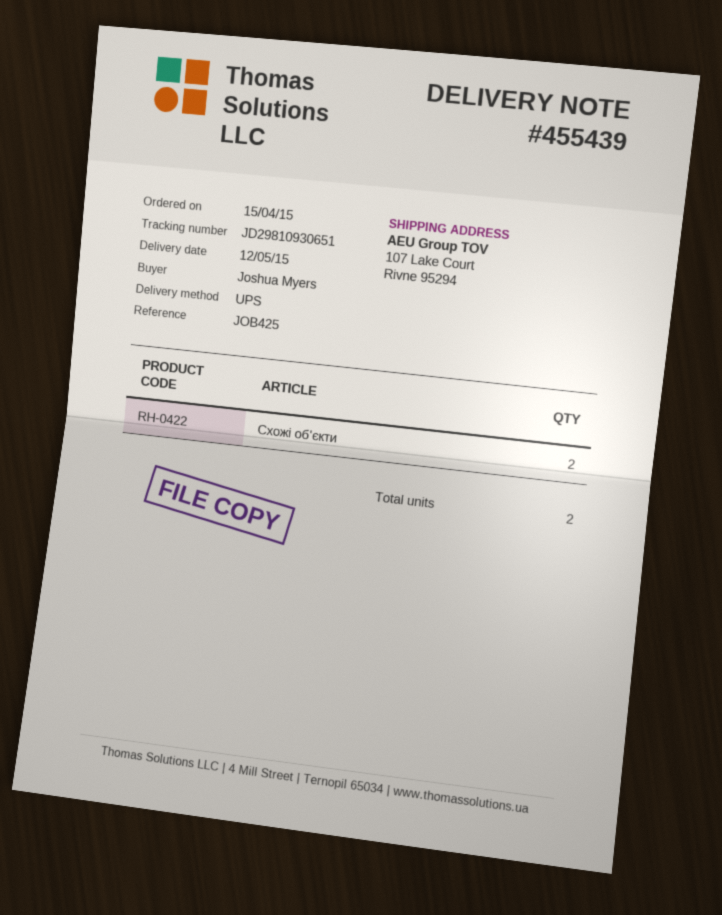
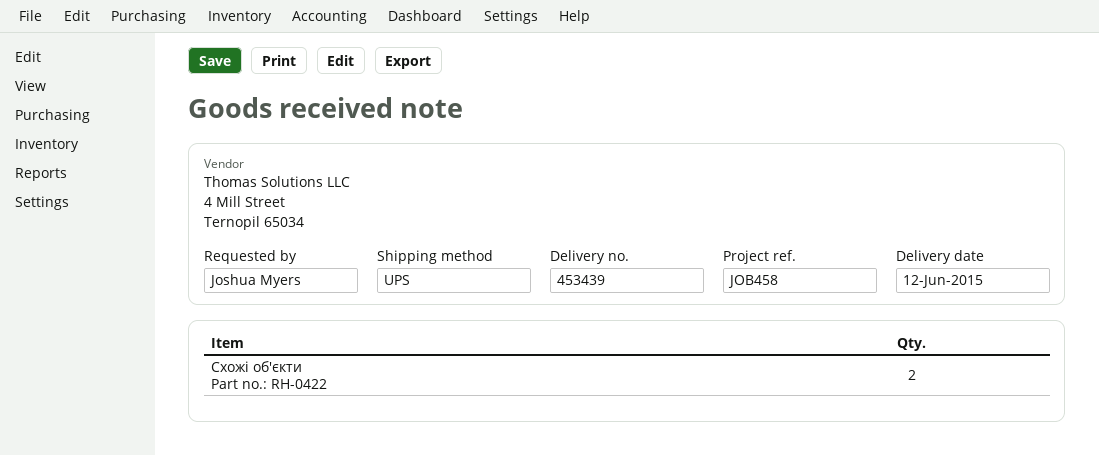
delivery note number: 455439 -> 453439
delivery date: 2015-05-12 -> 2015-06-12
reference: JOB425 -> JOB458

